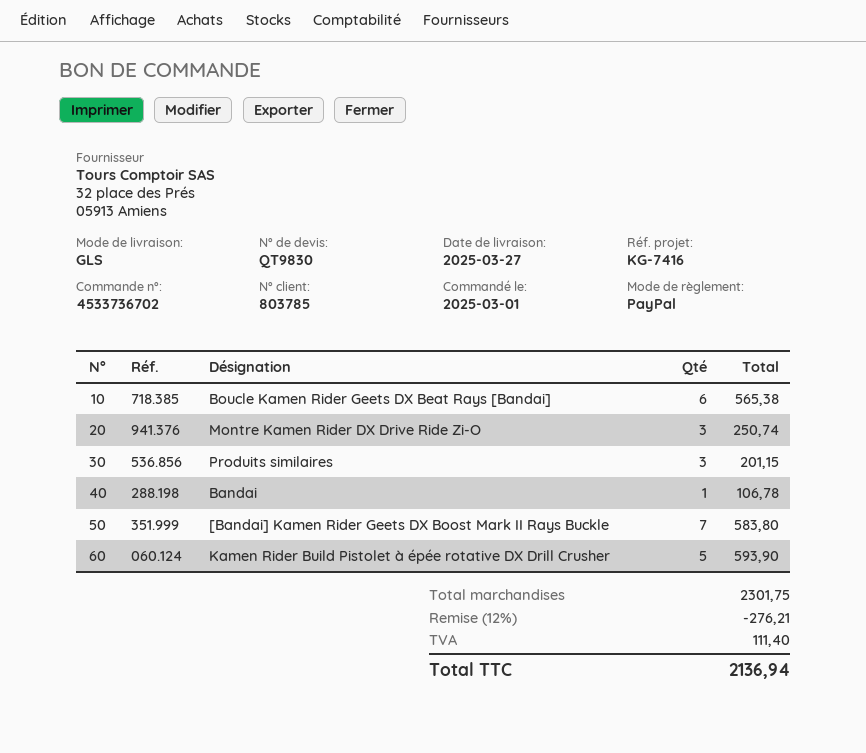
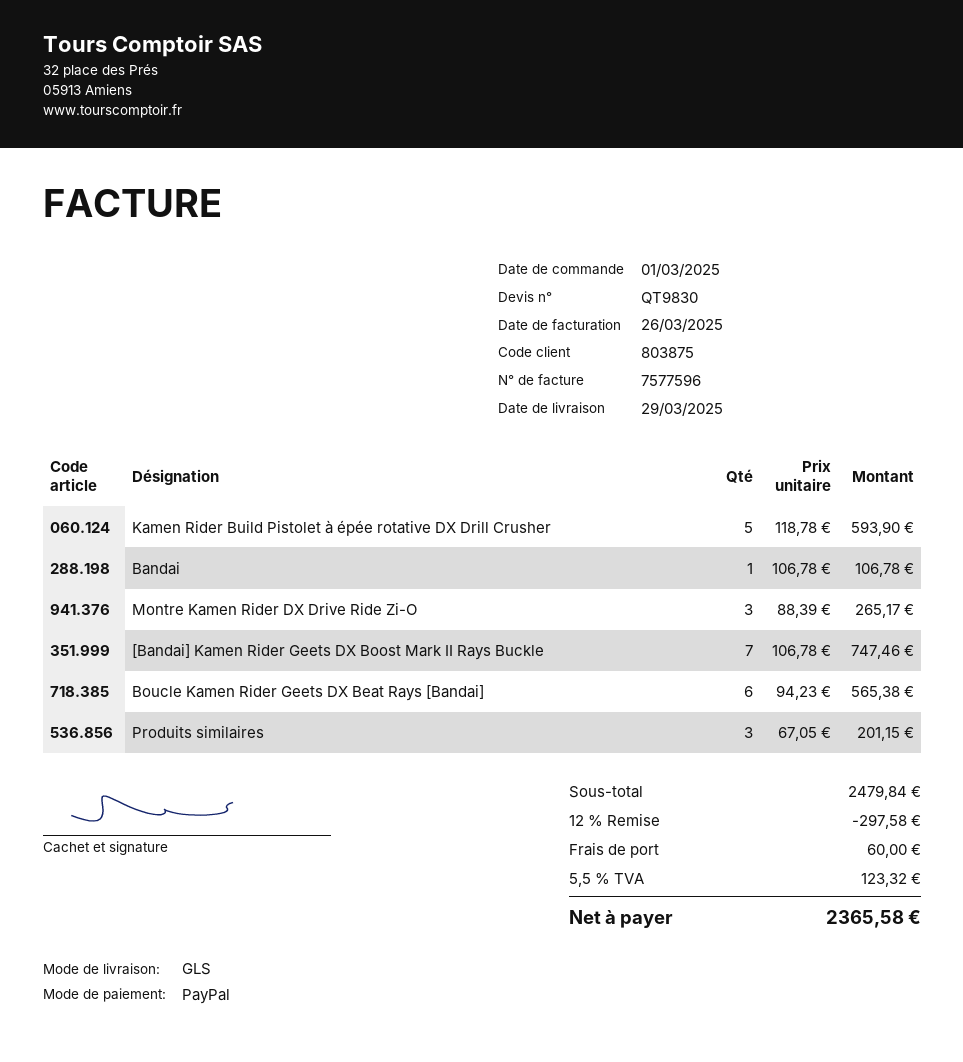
delivery date: 2025-03-27 -> 2025-03-29
customer number: 803785 -> 803875
Montre Kamen Rider DX Drive Ride Zi-O: 3 for 250.74 -> 3 for 265.17
[Bandai] Kamen Rider Geets DX Boost Mark II Rays Buckle: 7 for 583.80 -> 7 for 747.46
subtotal: 2301.75 -> 2479.84
discount: 12% = 276.21 -> 12% = 297.58
shipping: none -> 60.00
tax: 111.40 -> 123.32
total: 2136.94 -> 2365.58

